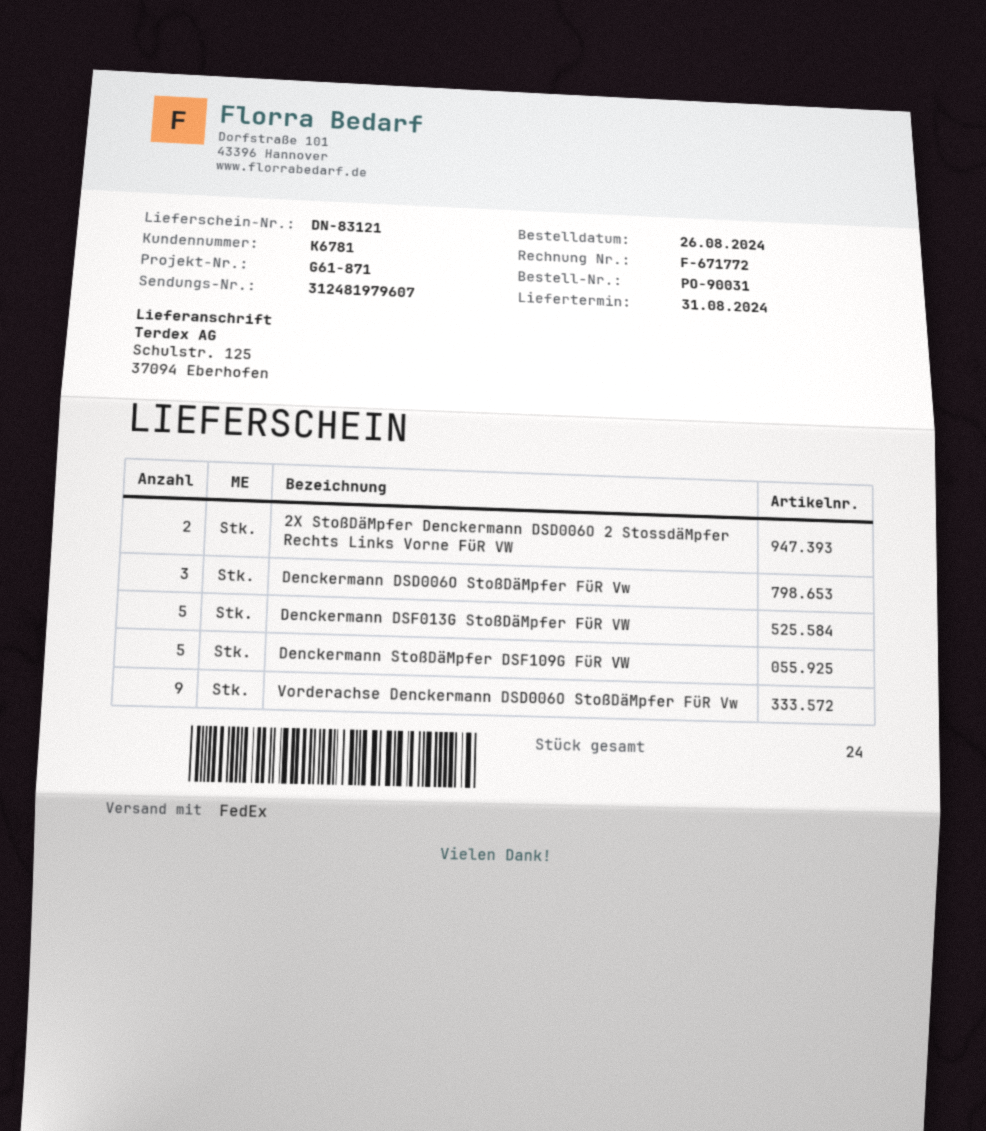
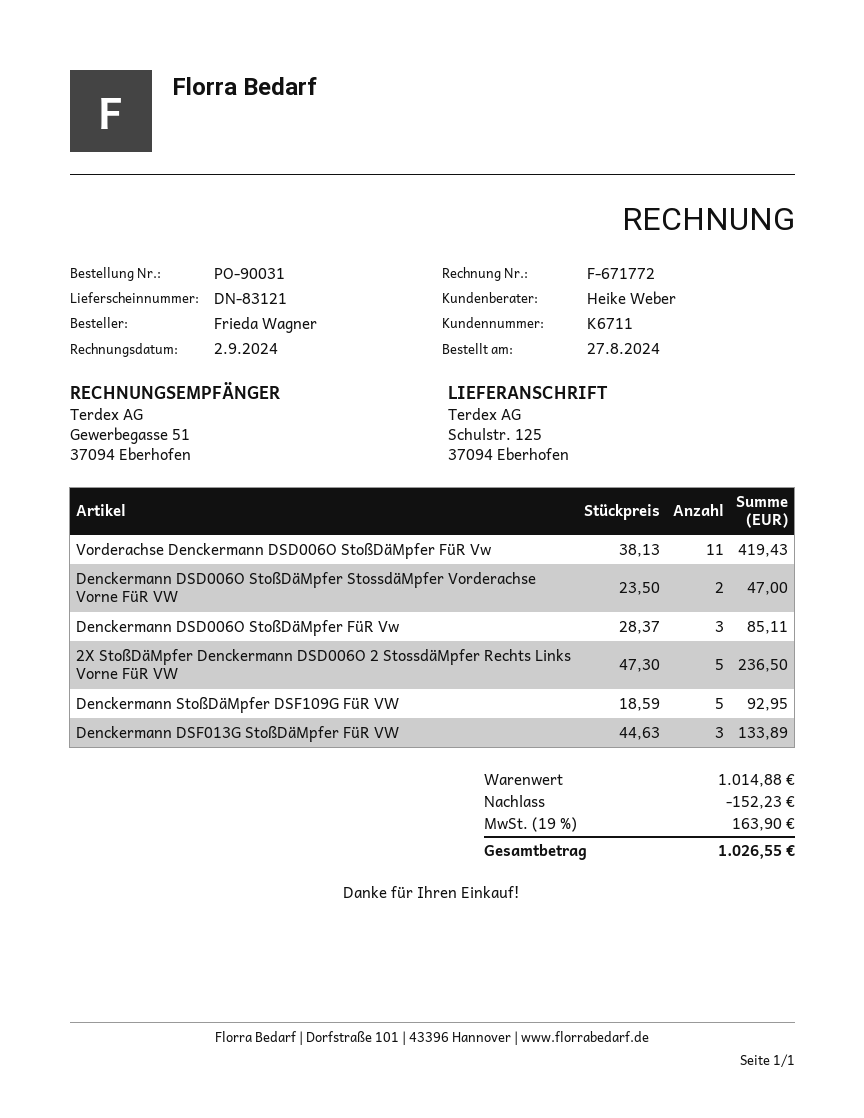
order date: 2024-08-26 -> 2024-08-27
customer number: K6781 -> K6711
2X StoßDäMpfer Denckermann DSD006O 2 StossdäMpfer Rechts Links Vorne FüR VW: 2 -> 5
Denckermann DSF013G StoßDäMpfer FüR VW: 5 -> 3
Vorderachse Denckermann DSD006O StoßDäMpfer FüR Vw: 9 -> 11
Denckermann DSD006O StoßDäMpfer StossdäMpfer Vorderachse Vorne FüR VW: none -> 2

